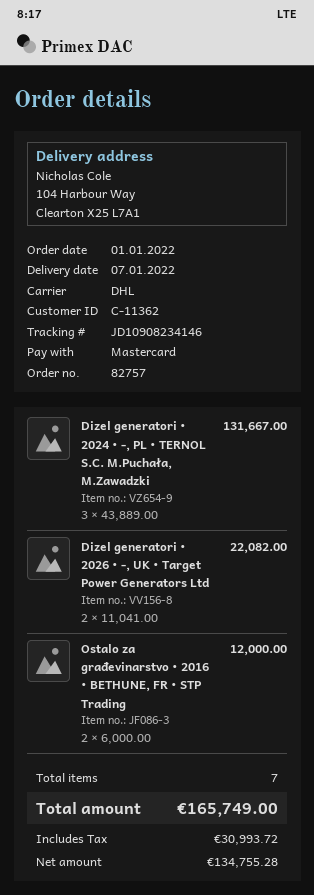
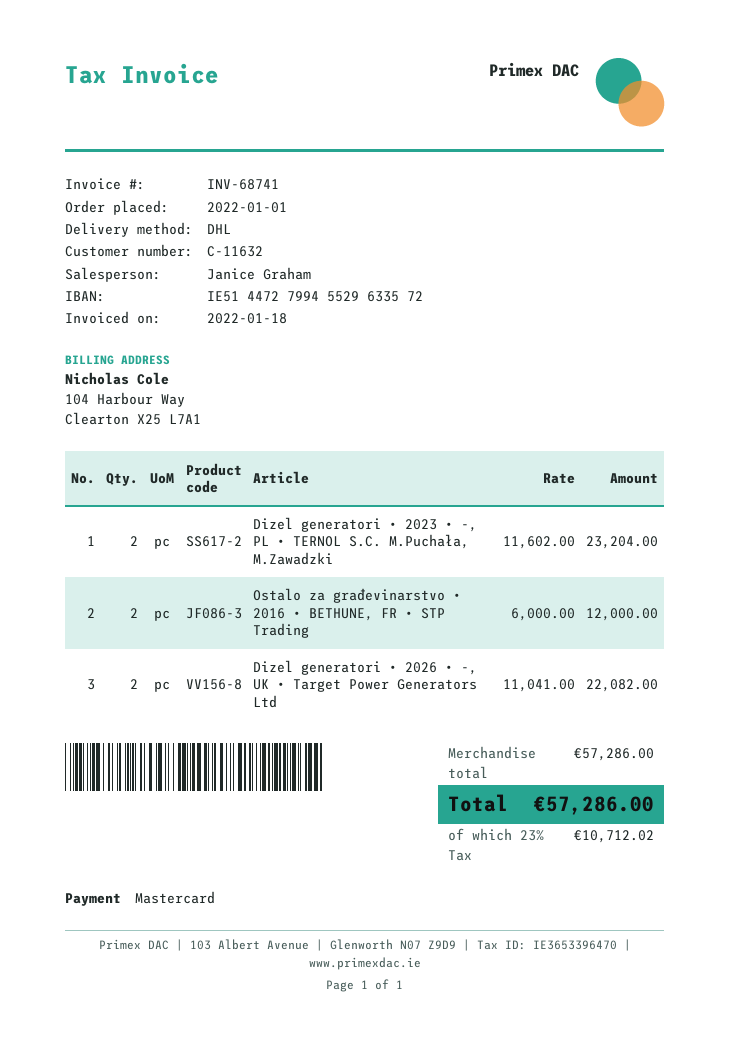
customer number: C-11362 -> C-11632
Dizel generatori • 2024 • -, PL • TERNOL S.C. M.Puchała, M.Zawadzki: 3 x 43889.00 = 131667.00 -> none
Dizel generatori • 2023 • -, PL • TERNOL S.C. M.Puchała, M.Zawadzki: none -> 2 x 11602.00 = 23204.00
tax: 30993.72 -> 10712.02
total: 165749.00 -> 57286.00

